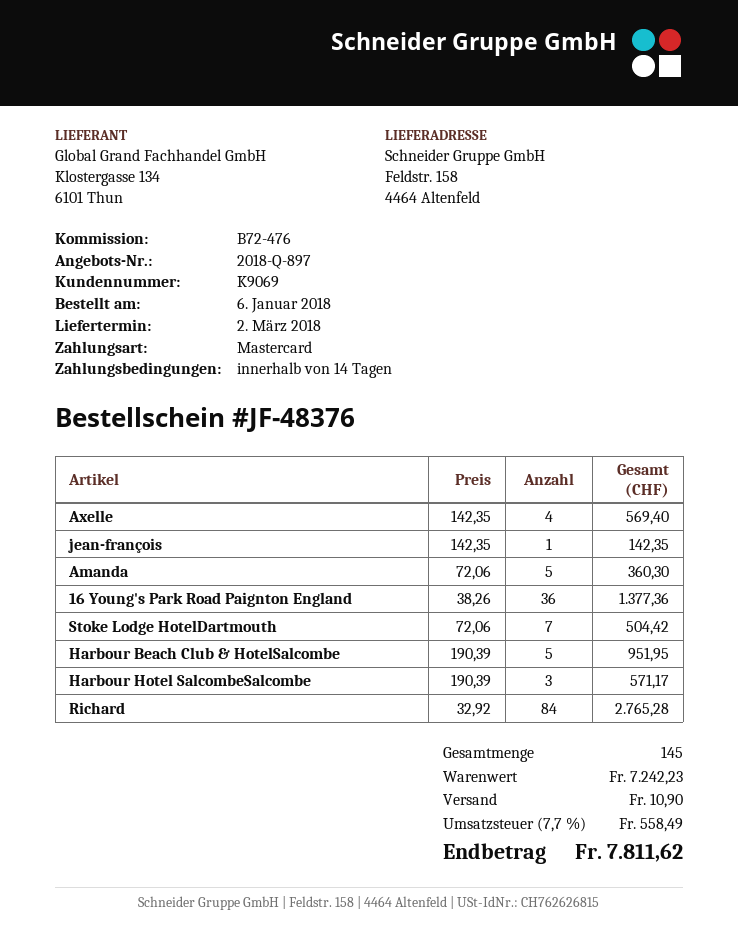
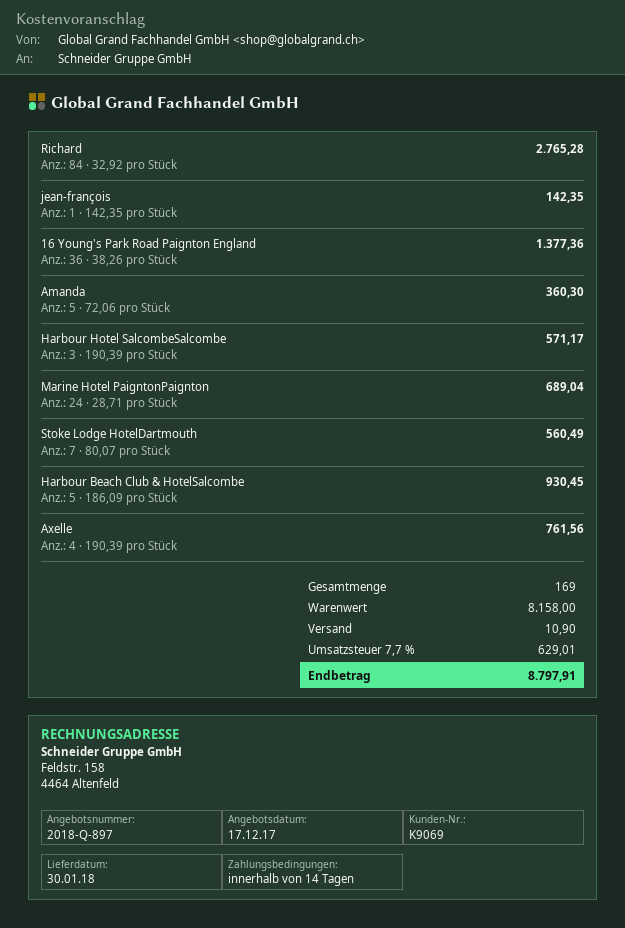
delivery date: 2018-03-02 -> 2018-01-30
Axelle: 4 x 142.35 = 569.40 -> 4 x 190.39 = 761.56
Stoke Lodge HotelDartmouth: 7 x 72.06 = 504.42 -> 7 x 80.07 = 560.49
Harbour Beach Club & HotelSalcombe: 5 x 190.39 = 951.95 -> 5 x 186.09 = 930.45
Marine Hotel PaigntonPaignton: none -> 24 x 28.71 = 689.04
total quantity: 145 -> 169
subtotal: 7242.23 -> 8158.00
tax: 7.7% = 558.49 -> 7.7% = 629.01
total: 7811.62 -> 8797.91

